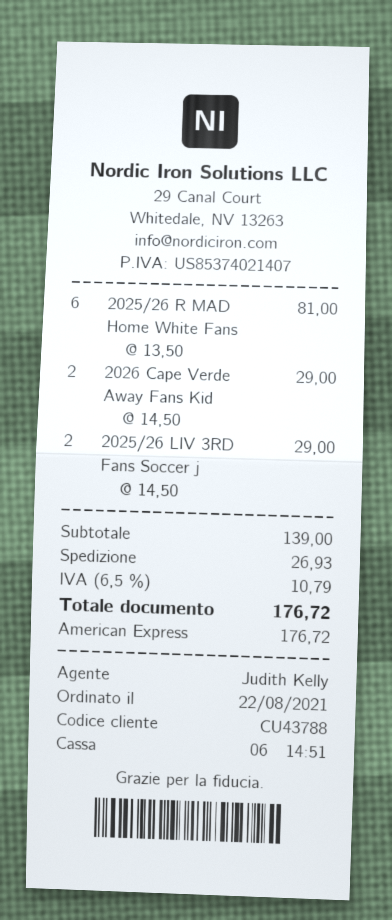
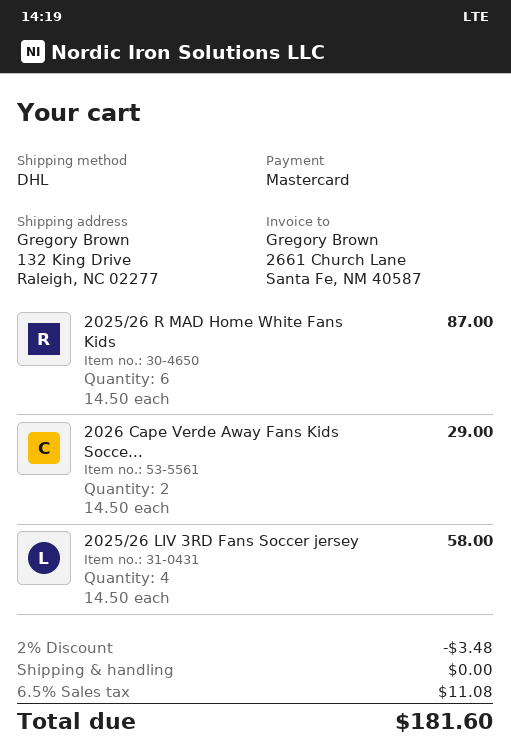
payment method: American Express -> Mastercard
2025/26 R MAD Home White Fans: 6 x 13.50 = 81.00 -> 6 x 14.50 = 87.00
2025/26 LIV 3RD Fans Soccer j: 2 x 14.50 = 29.00 -> 4 x 14.50 = 58.00
discount: none -> 2% = 3.48
shipping: 26.93 -> 0.00
tax: 6.5% = 10.79 -> 6.5% = 11.08
total: 176.72 -> 181.60

